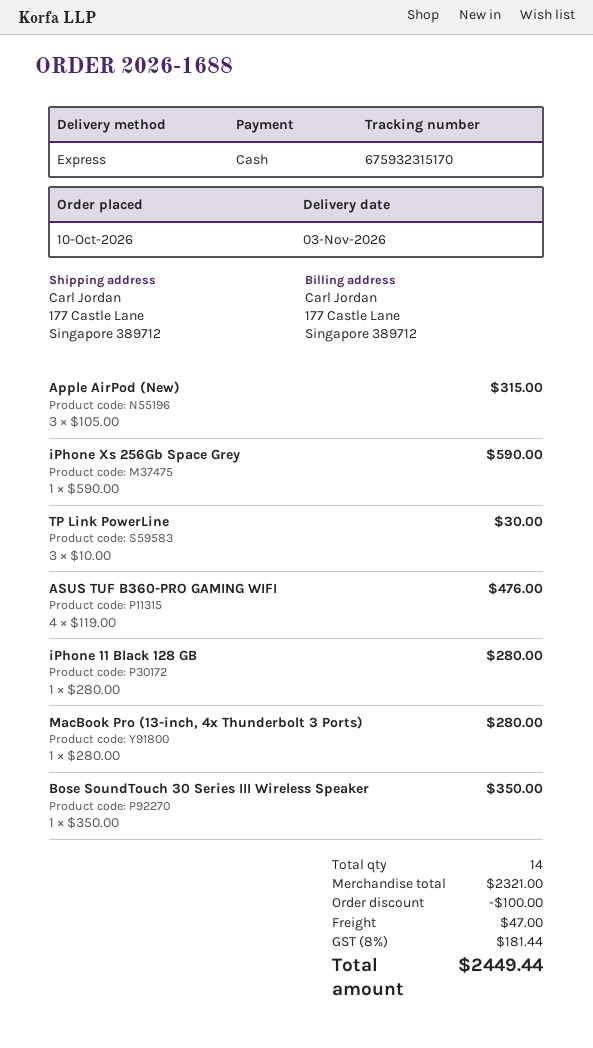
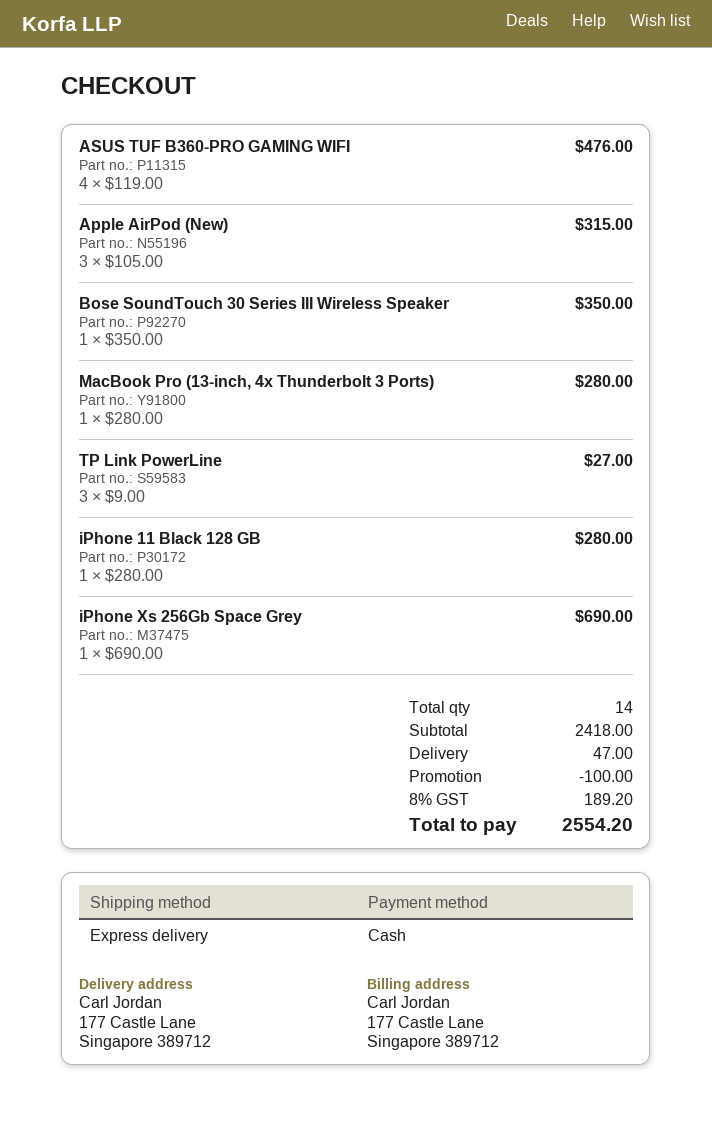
iPhone Xs 256Gb Space Grey: 1 x 590.00 = 590.00 -> 1 x 690.00 = 690.00
TP Link PowerLine: 3 x 10.00 = 30.00 -> 3 x 9.00 = 27.00
subtotal: 2321.00 -> 2418.00
tax: 8% = 181.44 -> 8% = 189.20
total: 2449.44 -> 2554.20

